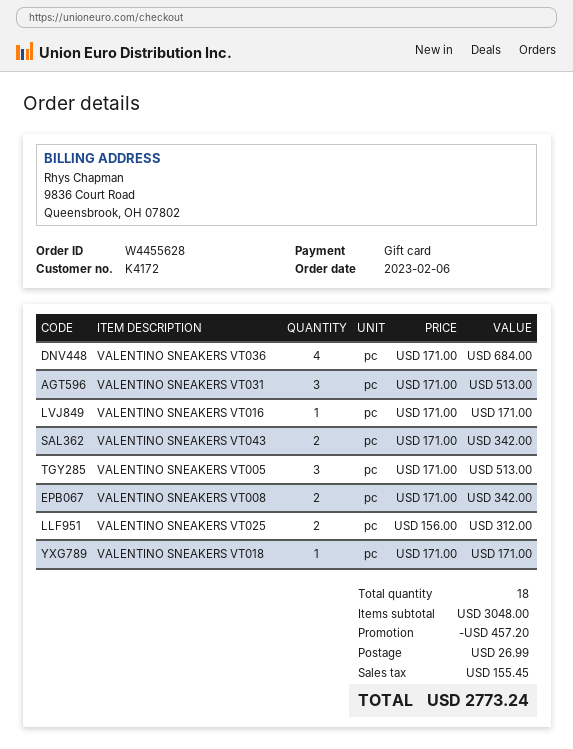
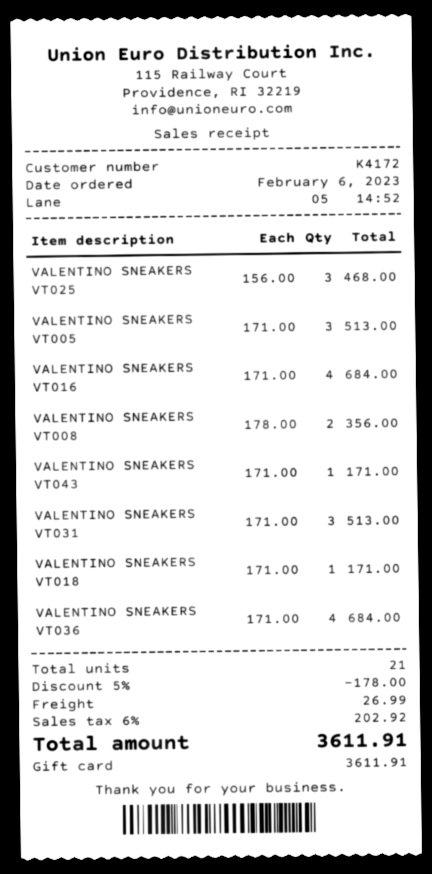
VALENTINO SNEAKERS VT016: 1 x 171.00 = 171.00 -> 4 x 171.00 = 684.00
VALENTINO SNEAKERS VT043: 2 x 171.00 = 342.00 -> 1 x 171.00 = 171.00
VALENTINO SNEAKERS VT008: 2 x 171.00 = 342.00 -> 2 x 178.00 = 356.00
VALENTINO SNEAKERS VT025: 2 x 156.00 = 312.00 -> 3 x 156.00 = 468.00
total quantity: 18 -> 21
discount: 457.20 -> 178.00
tax: 155.45 -> 202.92
total: 2773.24 -> 3611.91

